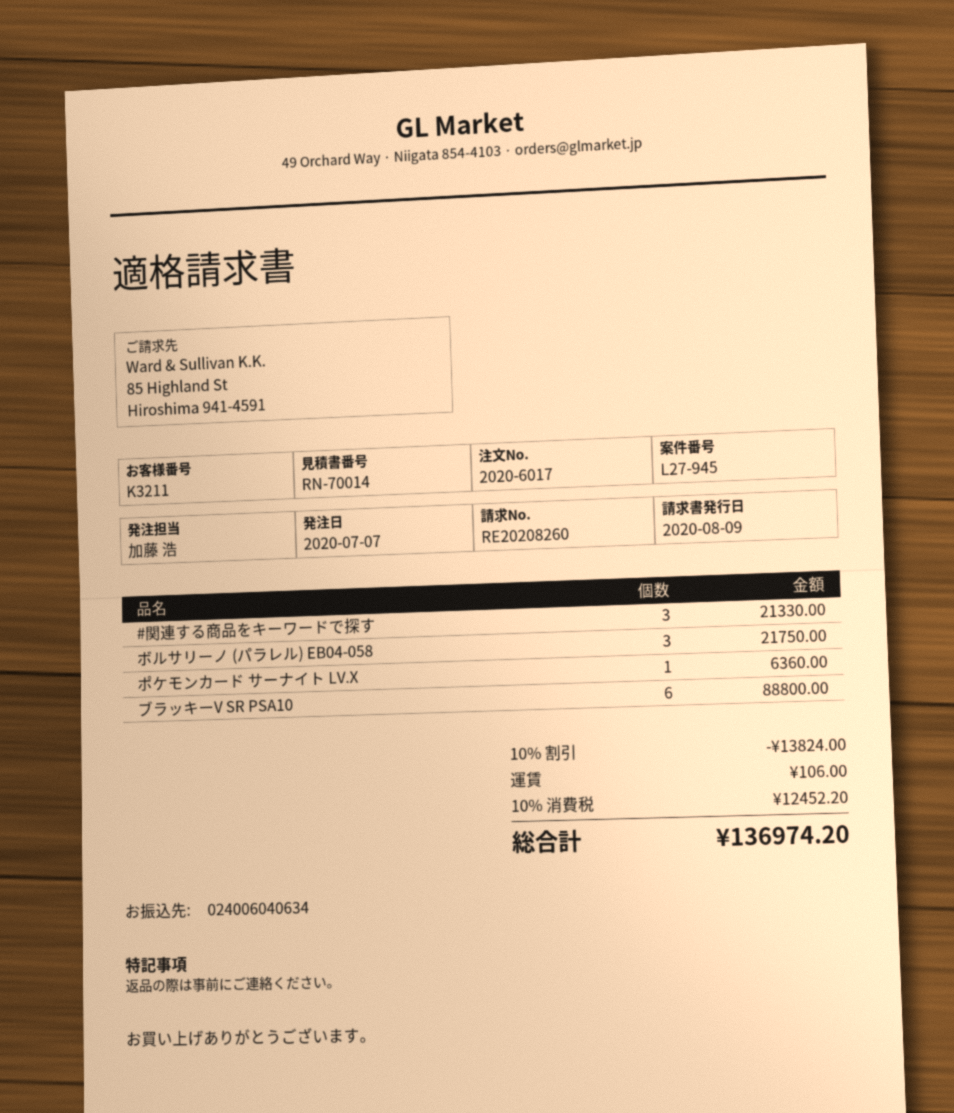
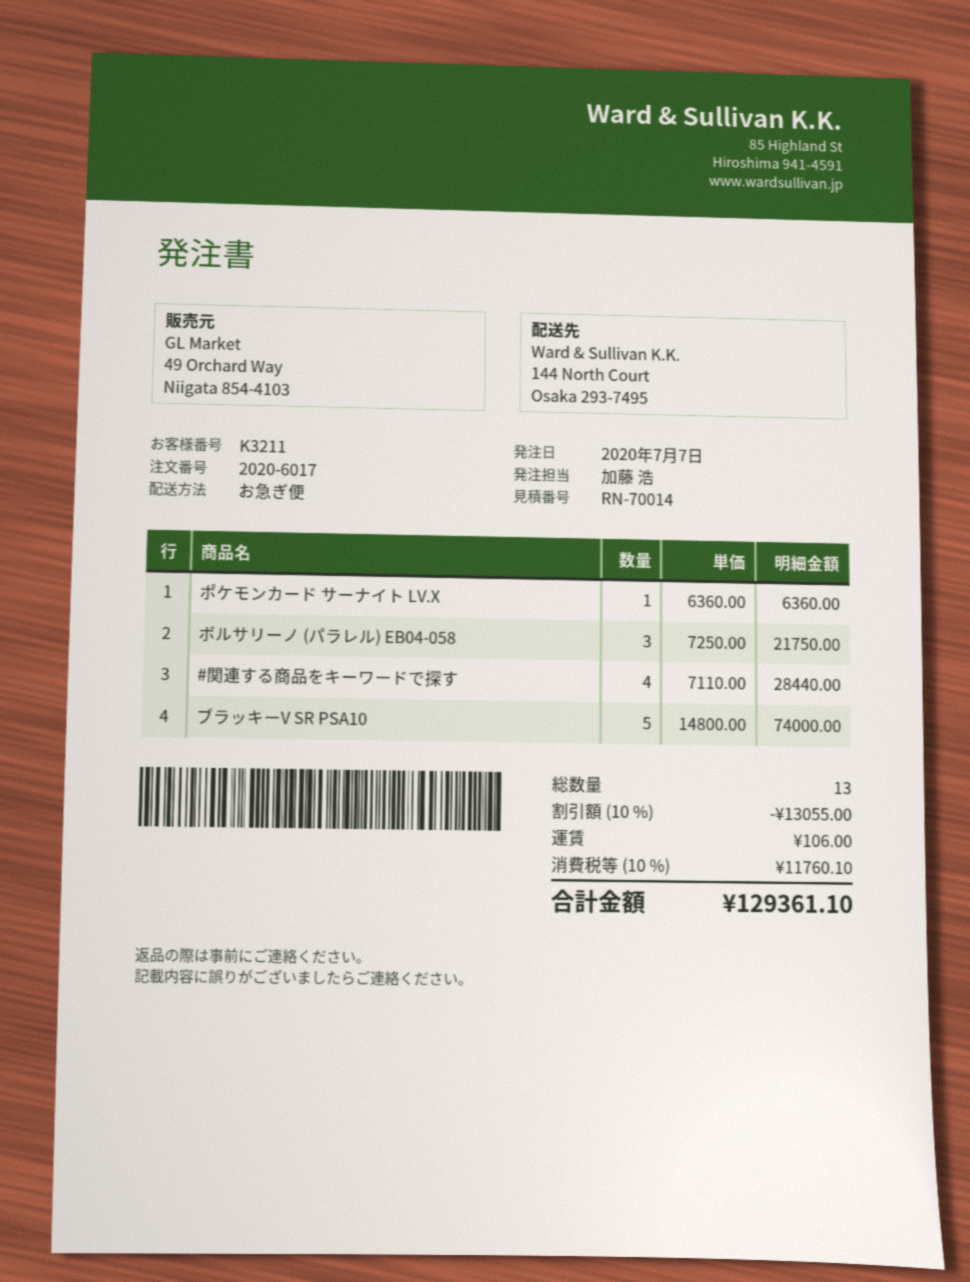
#関連する商品をキーワードで探す: 3 for 21330.00 -> 4 for 28440.00
ブラッキーV SR PSA10: 6 for 88800.00 -> 5 for 74000.00
discount: 10% = 13824.00 -> 10% = 13055.00
tax: 10% = 12452.20 -> 10% = 11760.10
total: 136974.20 -> 129361.10

